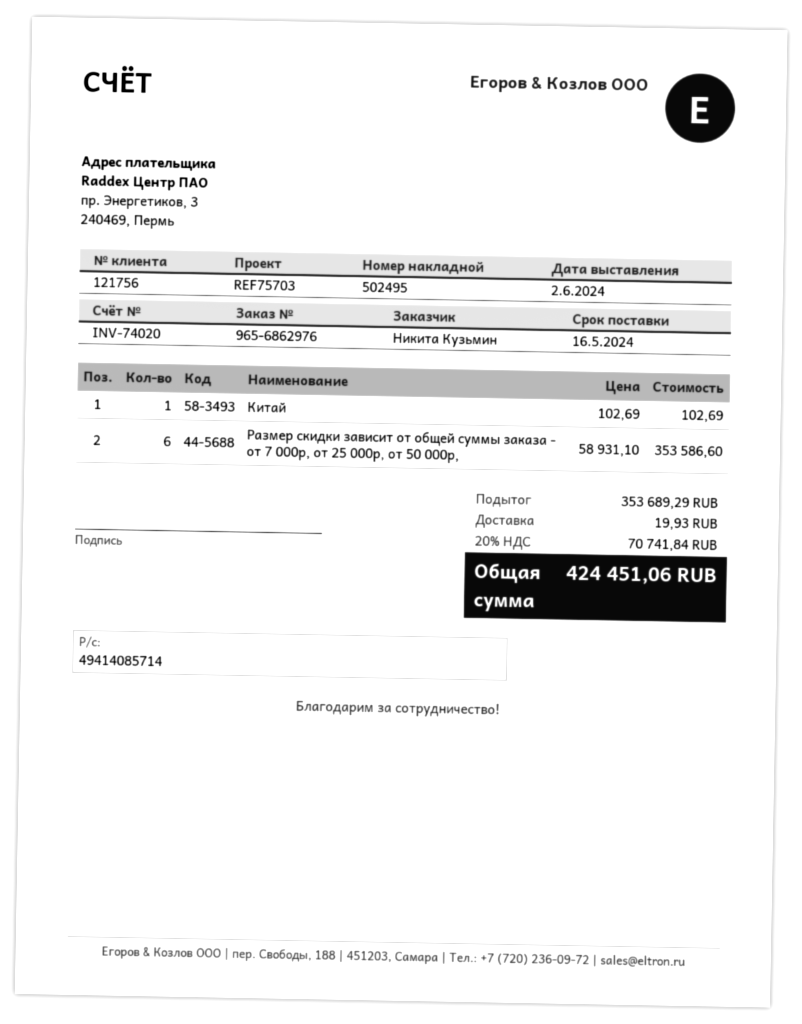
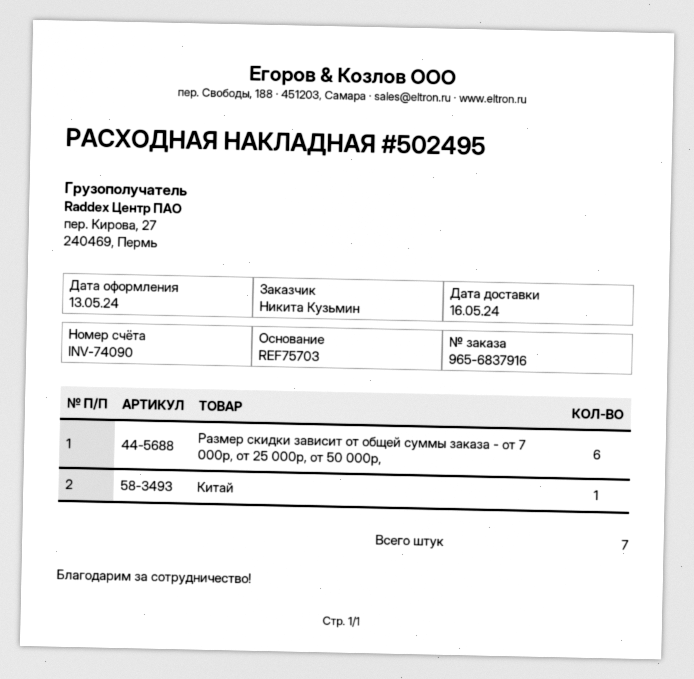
order number: 965-6862976 -> 965-6837916
invoice number: INV-74020 -> INV-74090

